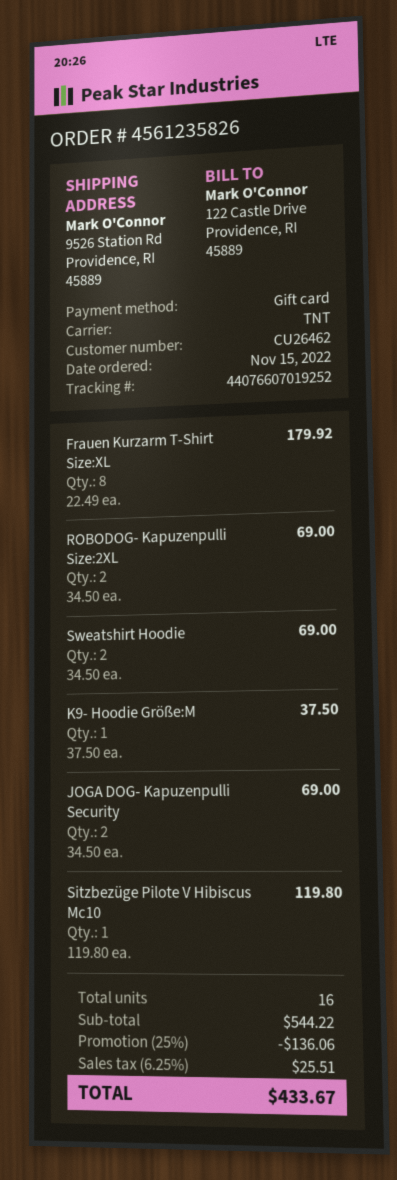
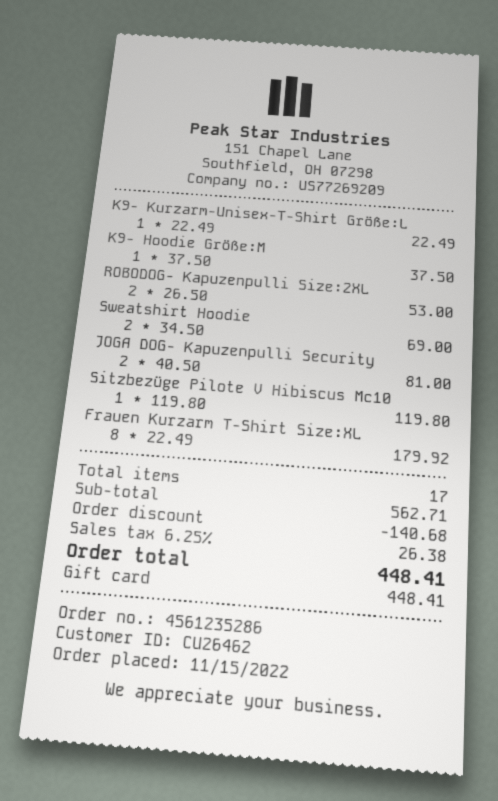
order number: 4561235826 -> 4561235286
ROBODOG- Kapuzenpulli Size:2XL: 2 x 34.50 = 69.00 -> 2 x 26.50 = 53.00
JOGA DOG- Kapuzenpulli Security: 2 x 34.50 = 69.00 -> 2 x 40.50 = 81.00
K9- Kurzarm-Unisex-T-Shirt Größe:L: none -> 1 x 22.49 = 22.49
total quantity: 16 -> 17
subtotal: 544.22 -> 562.71
discount: 136.06 -> 140.68
tax: 6.25% = 25.51 -> 6.25% = 26.38
total: 433.67 -> 448.41

